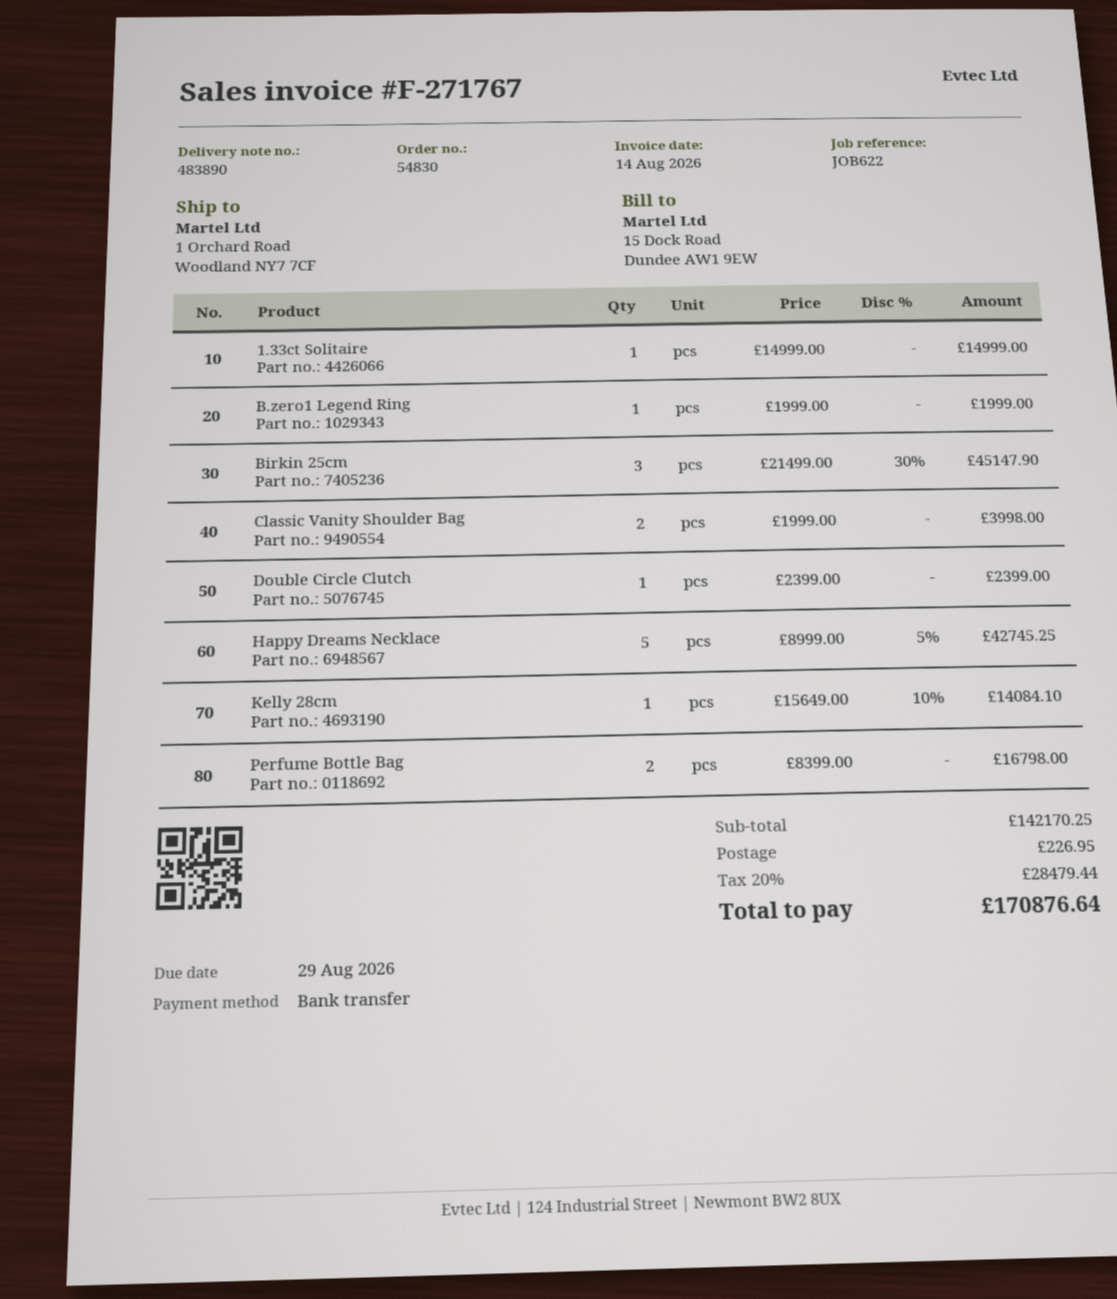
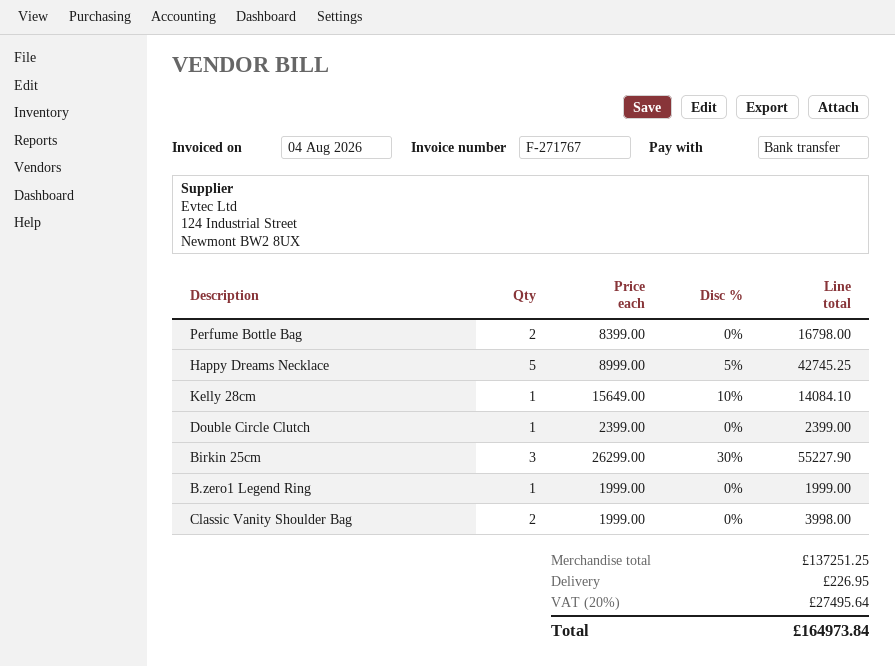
invoice date: 2026-08-14 -> 2026-08-04
1.33ct Solitaire: 1 x 14999.00 = 14999.00 -> none
Birkin 25cm: 3 x 21499.00 - 30% = 45147.90 -> 3 x 26299.00 - 30% = 55227.90
subtotal: 142170.25 -> 137251.25
tax: 20% = 28479.44 -> 20% = 27495.64
total: 170876.64 -> 164973.84

